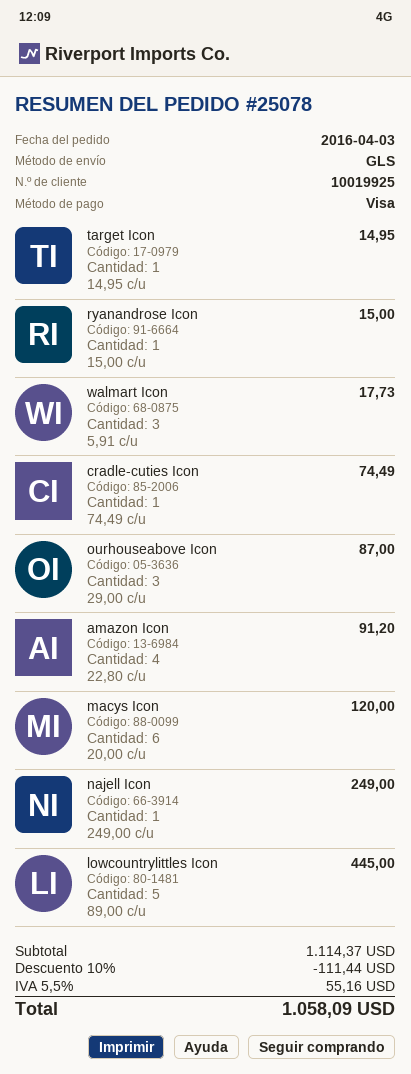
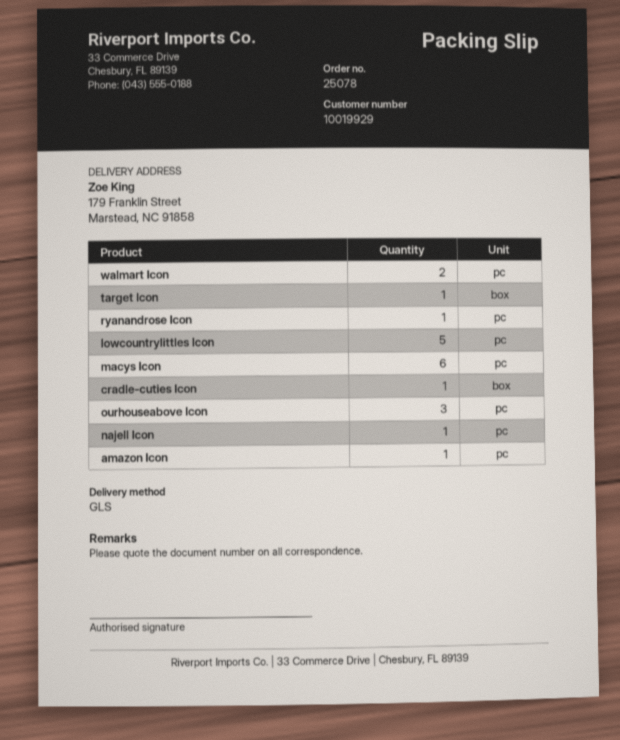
customer number: 10019925 -> 10019929
walmart Icon: 3 -> 2
amazon Icon: 4 -> 1

